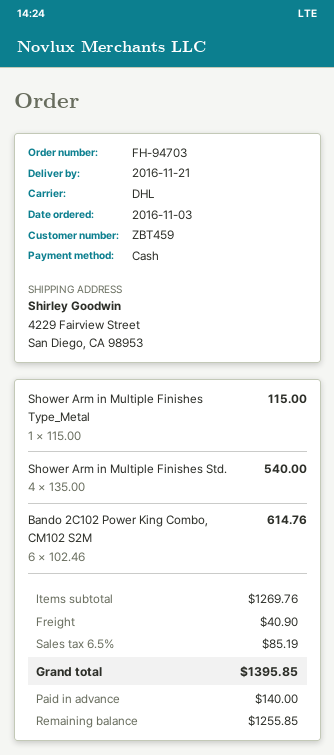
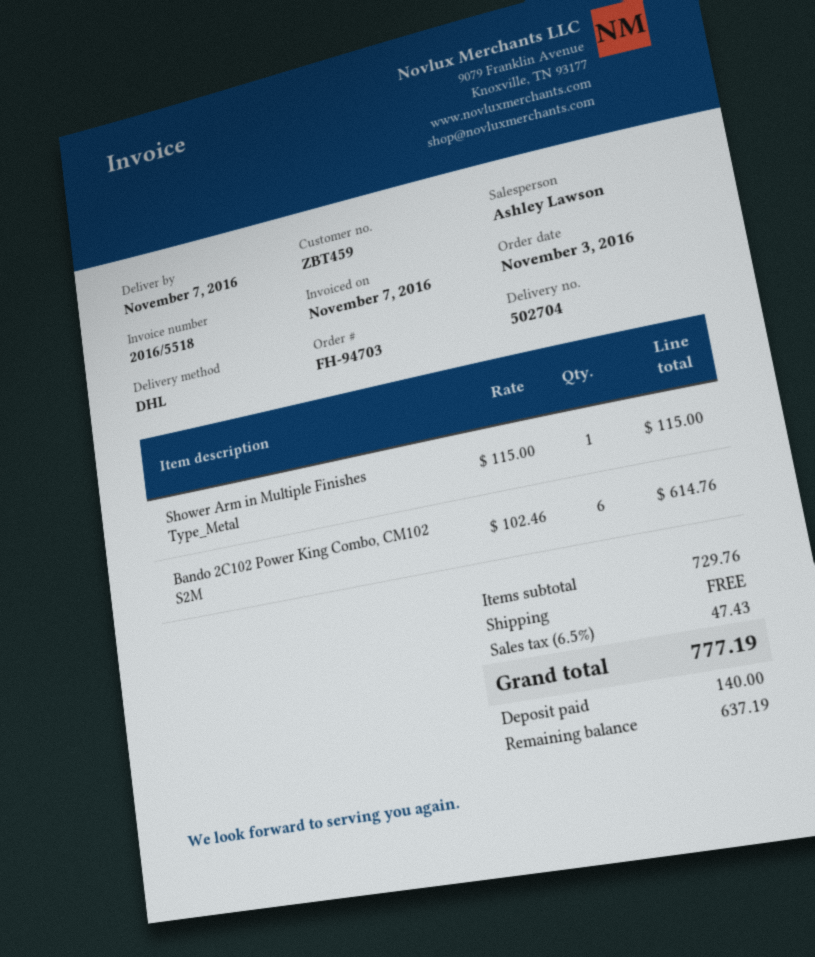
delivery date: 2016-11-21 -> 2016-11-07
Shower Arm in Multiple Finishes Std.: 4 x 135.00 = 540.00 -> none
subtotal: 1269.76 -> 729.76
shipping: 40.90 -> 0.00
tax: 6.5% = 85.19 -> 6.5% = 47.43
total: 1395.85 -> 777.19
balance: 1255.85 -> 637.19

